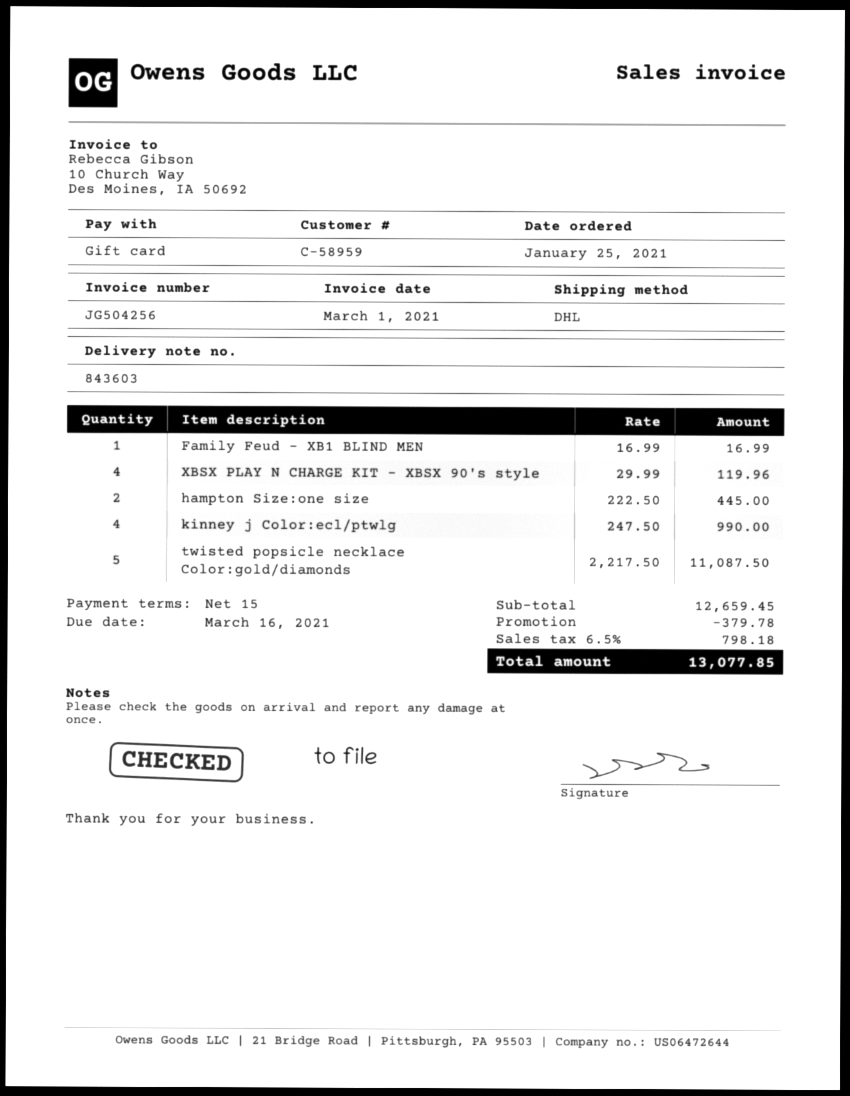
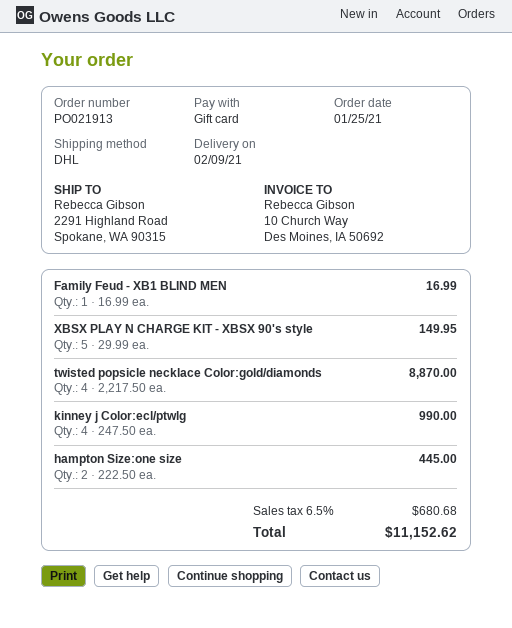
XBSX PLAY N CHARGE KIT - XBSX 90's style: 4 x 29.99 = 119.96 -> 5 x 29.99 = 149.95
twisted popsicle necklace Color:gold/diamonds: 5 x 2217.50 = 11087.50 -> 4 x 2217.50 = 8870.00
discount: 379.78 -> none
tax: 6.5% = 798.18 -> 6.5% = 680.68
total: 13077.85 -> 11152.62

